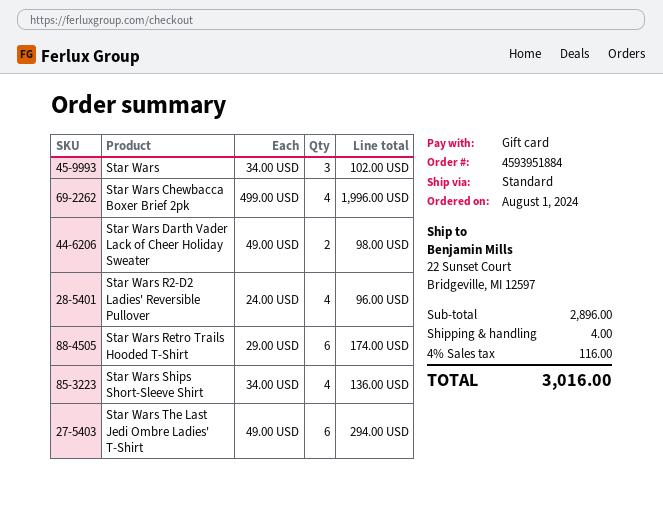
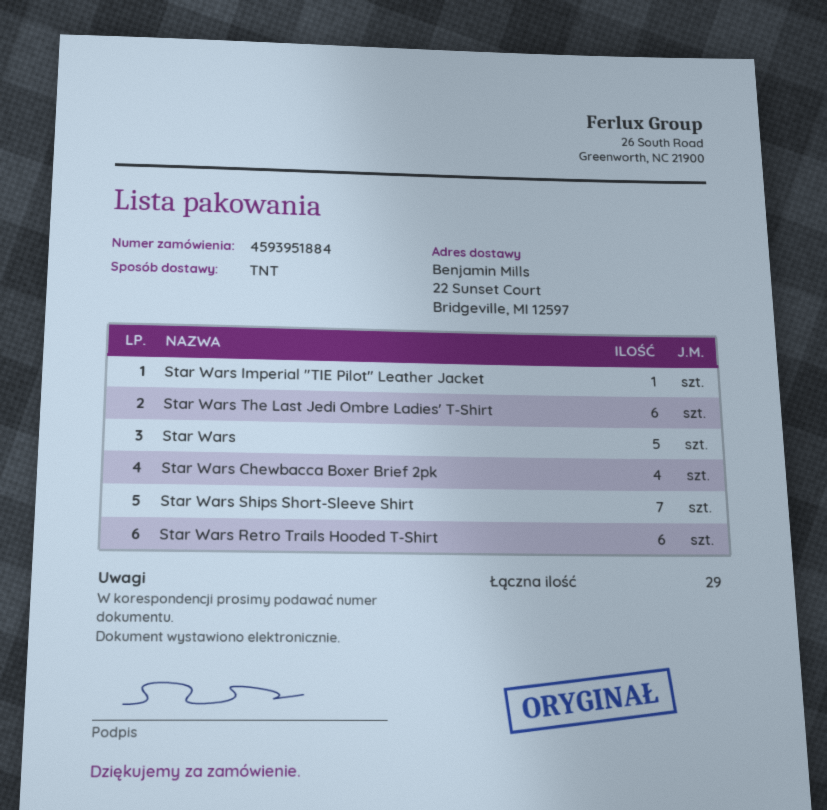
shipping method: standard -> TNT
Star Wars: 3 -> 5
Star Wars Darth Vader Lack of Cheer Holiday Sweater: 2 -> none
Star Wars R2-D2 Ladies' Reversible Pullover: 4 -> none
Star Wars Ships Short-Sleeve Shirt: 4 -> 7
Star Wars Imperial "TIE Pilot" Leather Jacket: none -> 1

